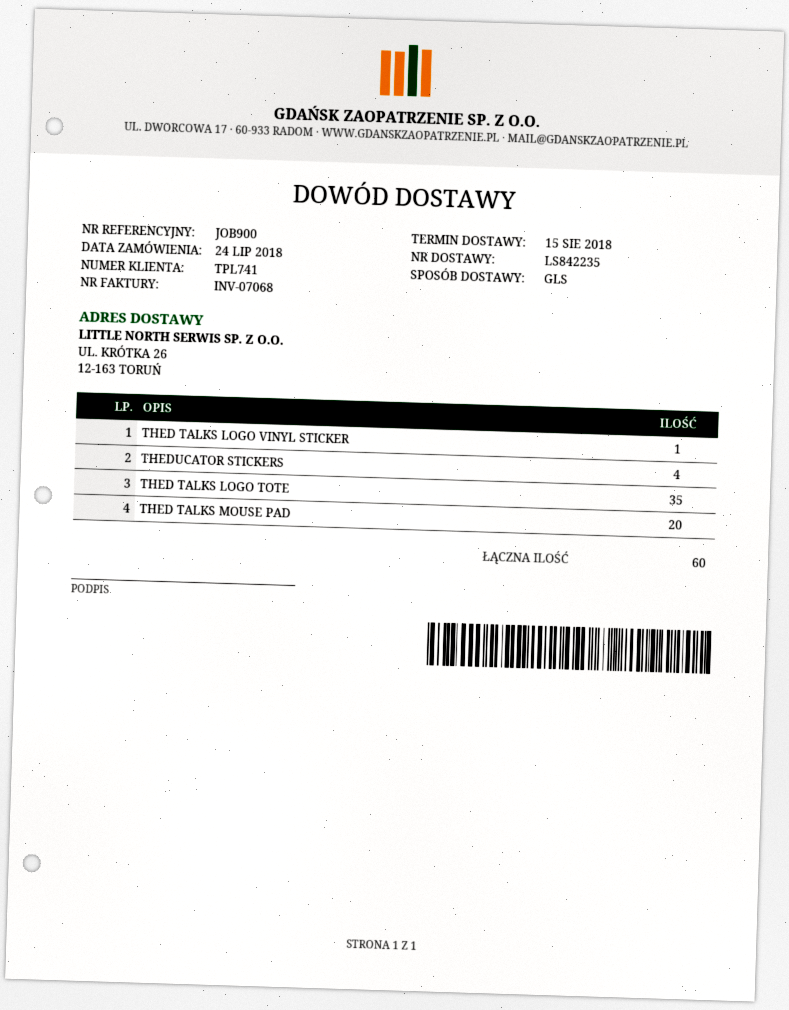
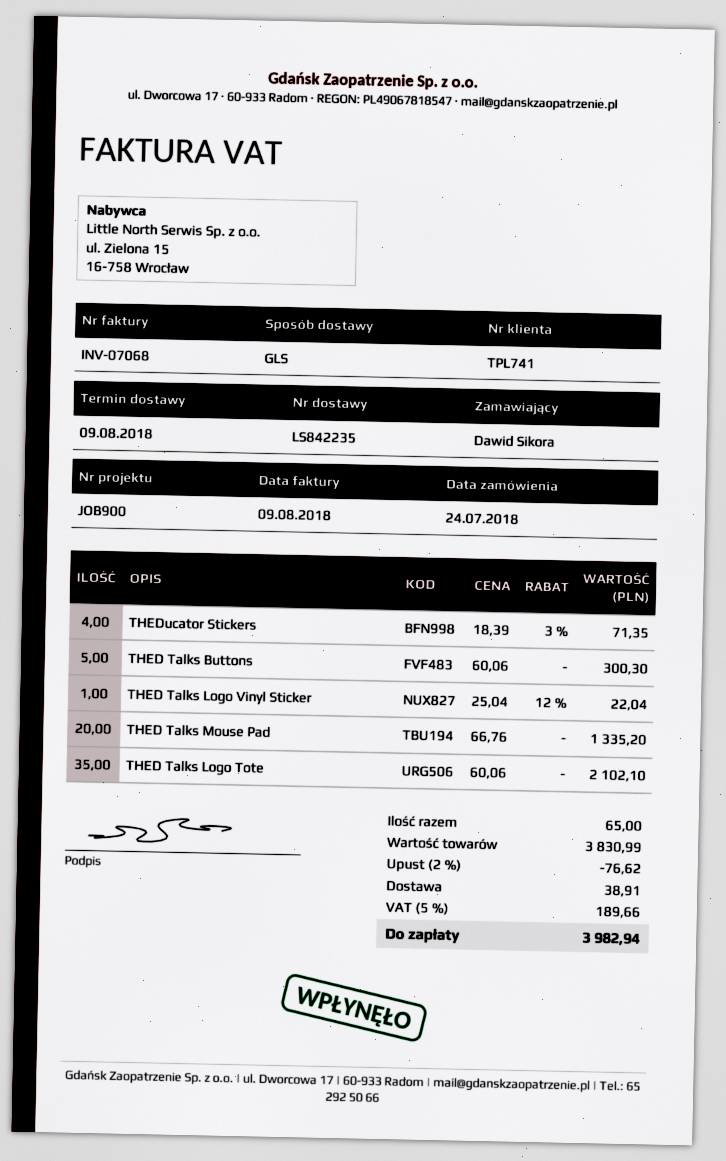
delivery date: 2018-08-15 -> 2018-08-09
THED Talks Buttons: none -> 5
total quantity: 60 -> 65

